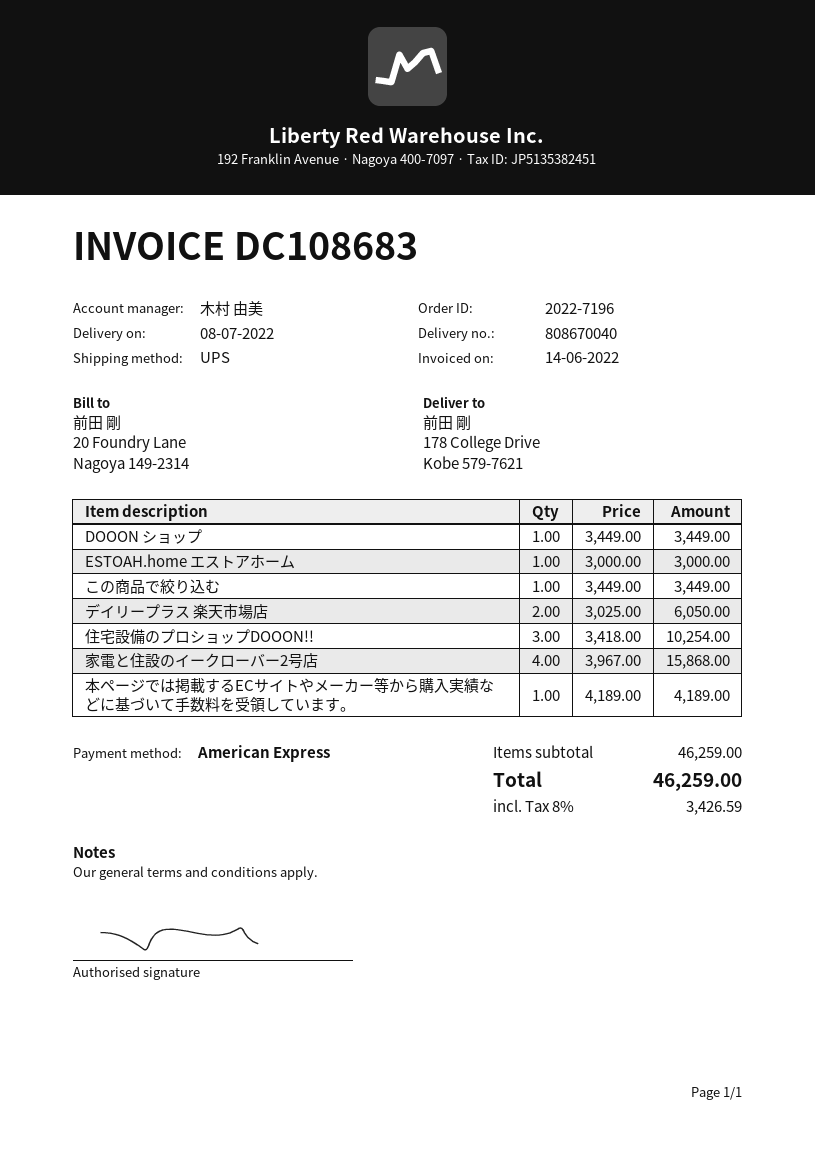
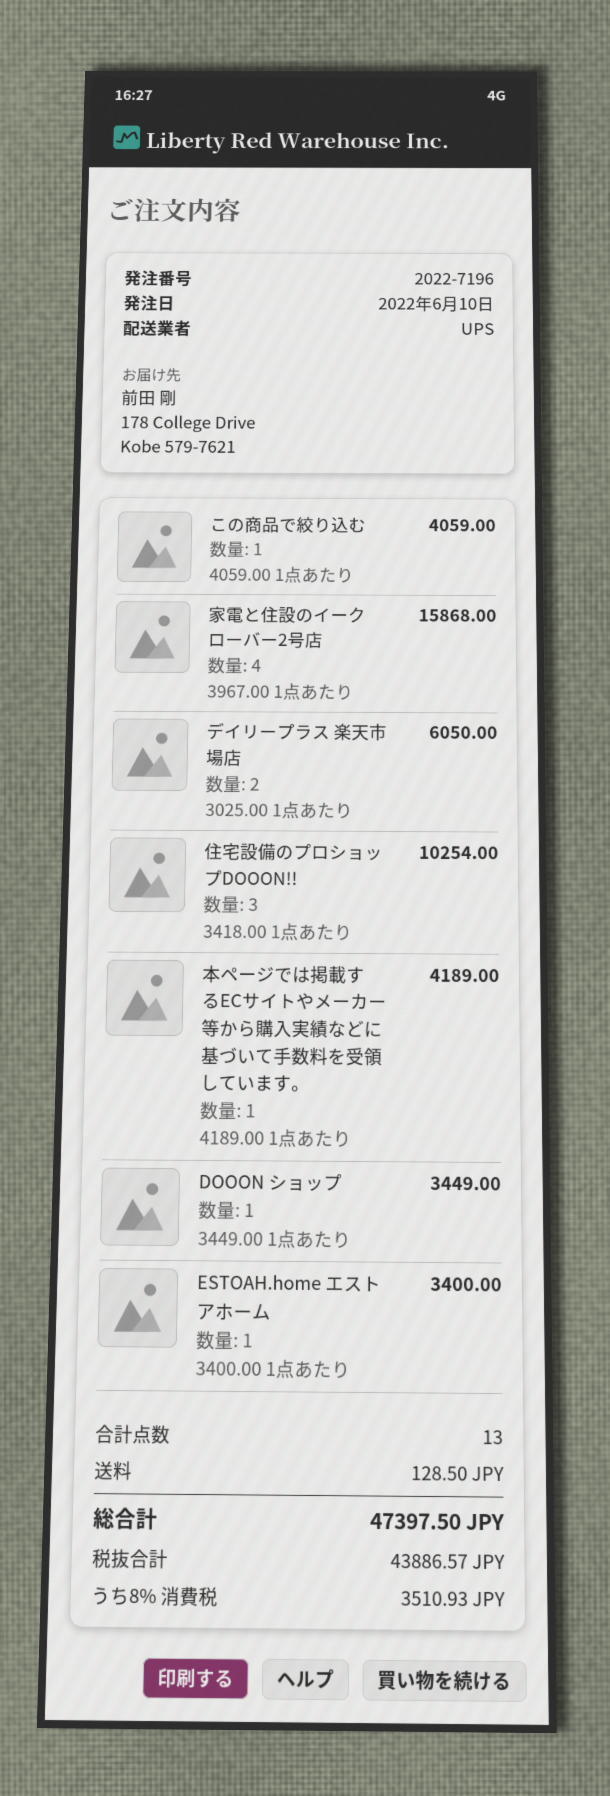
ESTOAH.home エストアホーム: 1 x 3000.00 = 3000.00 -> 1 x 3400.00 = 3400.00
この商品で絞り込む: 1 x 3449.00 = 3449.00 -> 1 x 4059.00 = 4059.00
shipping: none -> 128.50
tax: 8% = 3426.59 -> 8% = 3510.93
total: 46259.00 -> 47397.50

